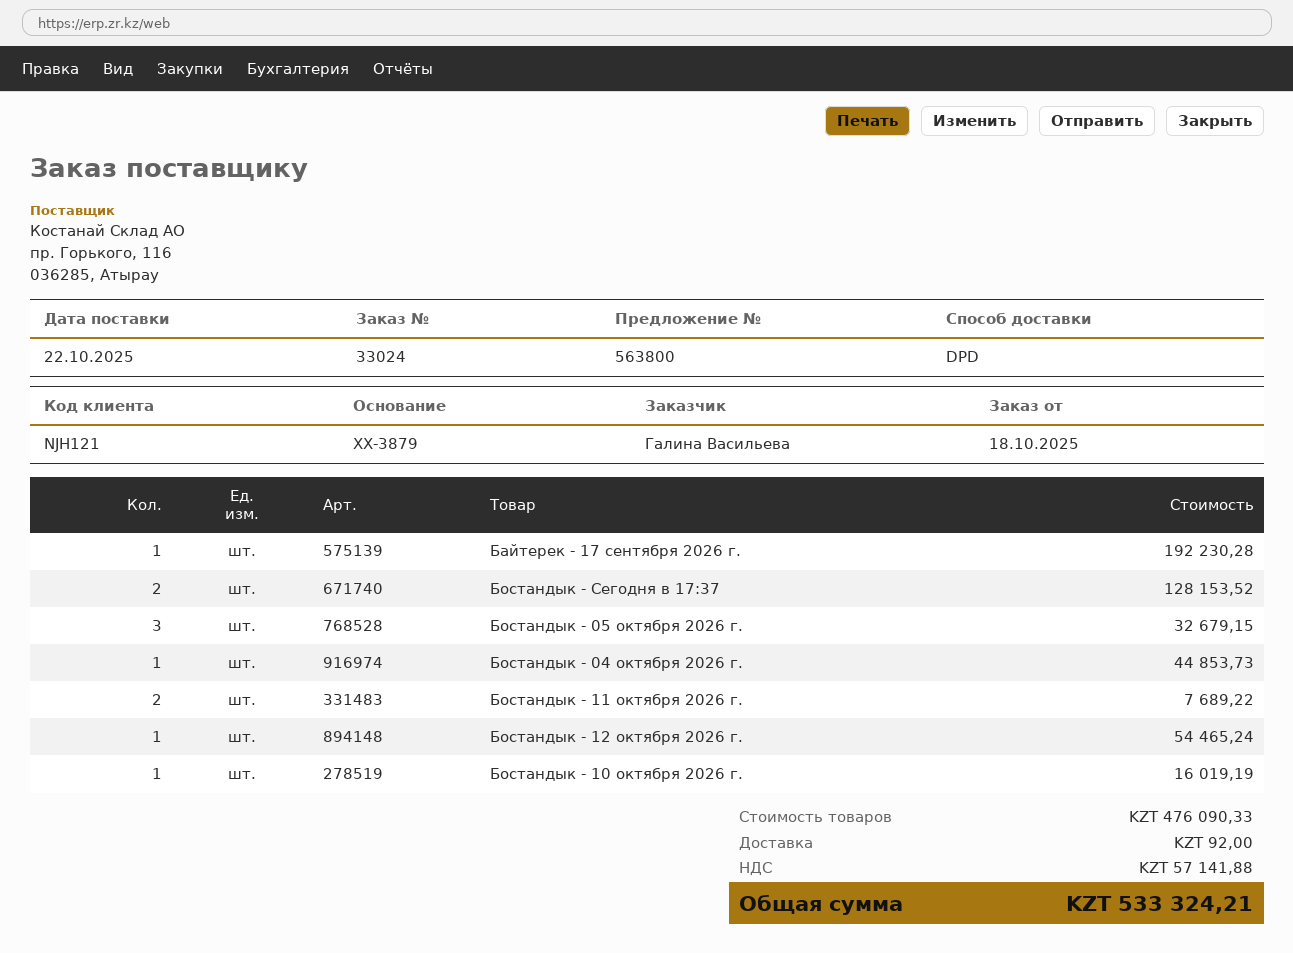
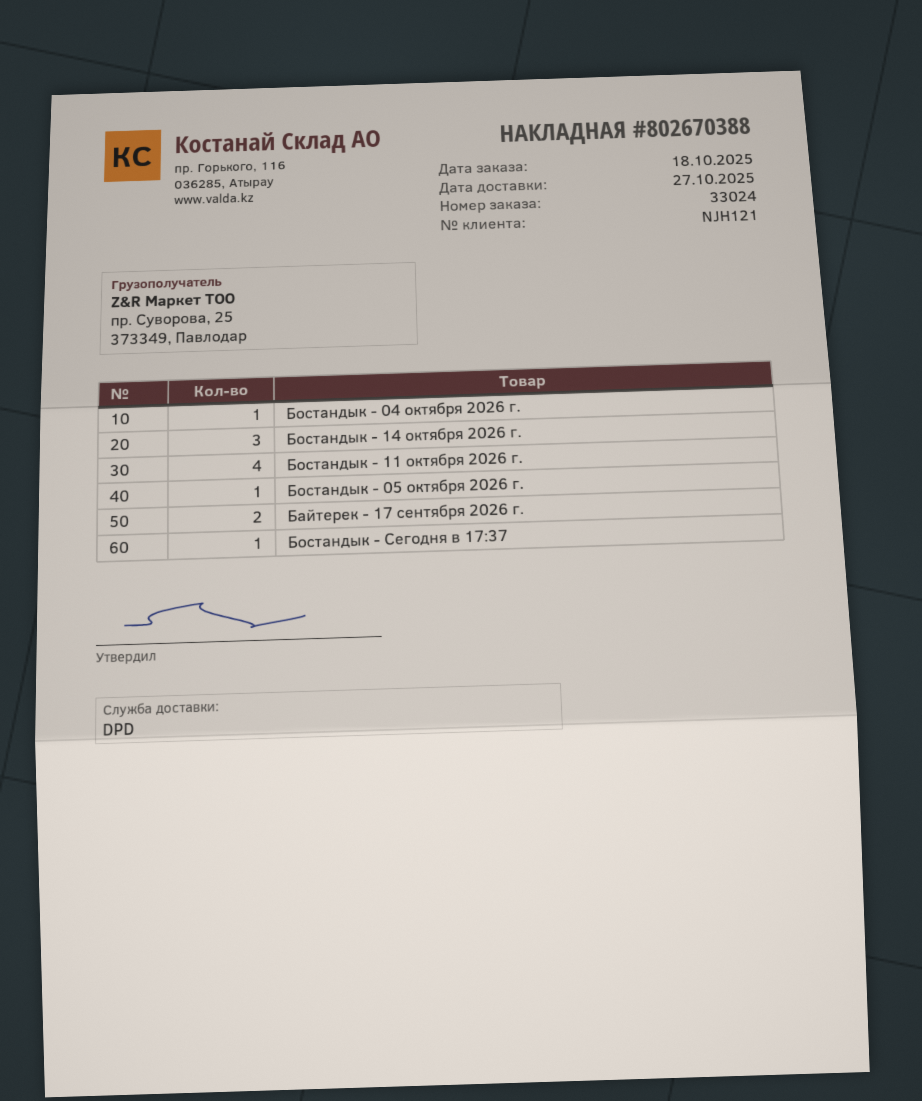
delivery date: 2025-10-22 -> 2025-10-27
Байтерек - 17 сентября 2026 г.: 1 -> 2
Бостандык - Сегодня в 17:37: 2 -> 1
Бостандык - 05 октября 2026 г.: 3 -> 1
Бостандык - 11 октября 2026 г.: 2 -> 4
Бостандык - 12 октября 2026 г.: 1 -> none
Бостандык - 10 октября 2026 г.: 1 -> none
Бостандык - 14 октября 2026 г.: none -> 3

